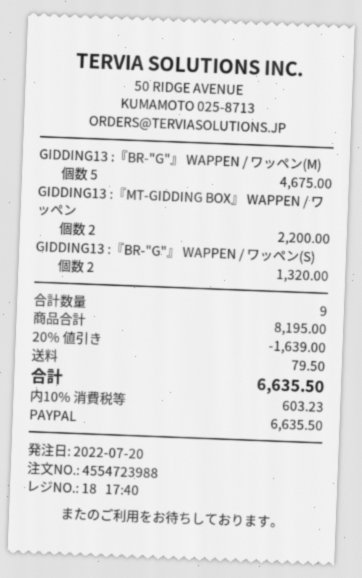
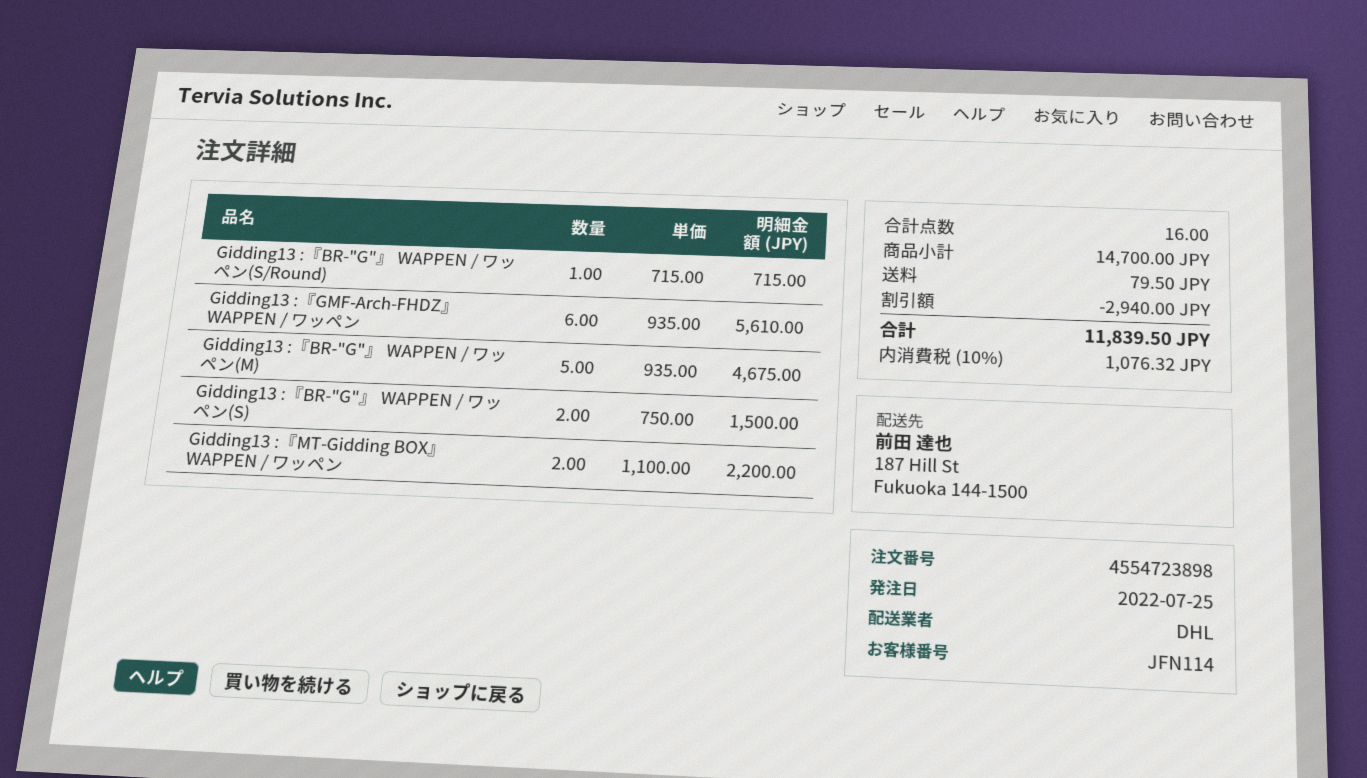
order number: 4554723988 -> 4554723898
order date: 2022-07-20 -> 2022-07-25
GIDDING13 :『BR-"G"』 WAPPEN / ワッペン(S): 2 for 1320.00 -> 2 for 1500.00
Gidding13 :『BR-"G"』 WAPPEN / ワッペン(S/Round): none -> 1 for 715.00
Gidding13 :『GMF-Arch-FHDZ』 WAPPEN / ワッペン: none -> 6 for 5610.00
total quantity: 9 -> 16
subtotal: 8195.00 -> 14700.00
discount: 1639.00 -> 2940.00
tax: 10% = 603.23 -> 10% = 1076.32
total: 6635.50 -> 11839.50

